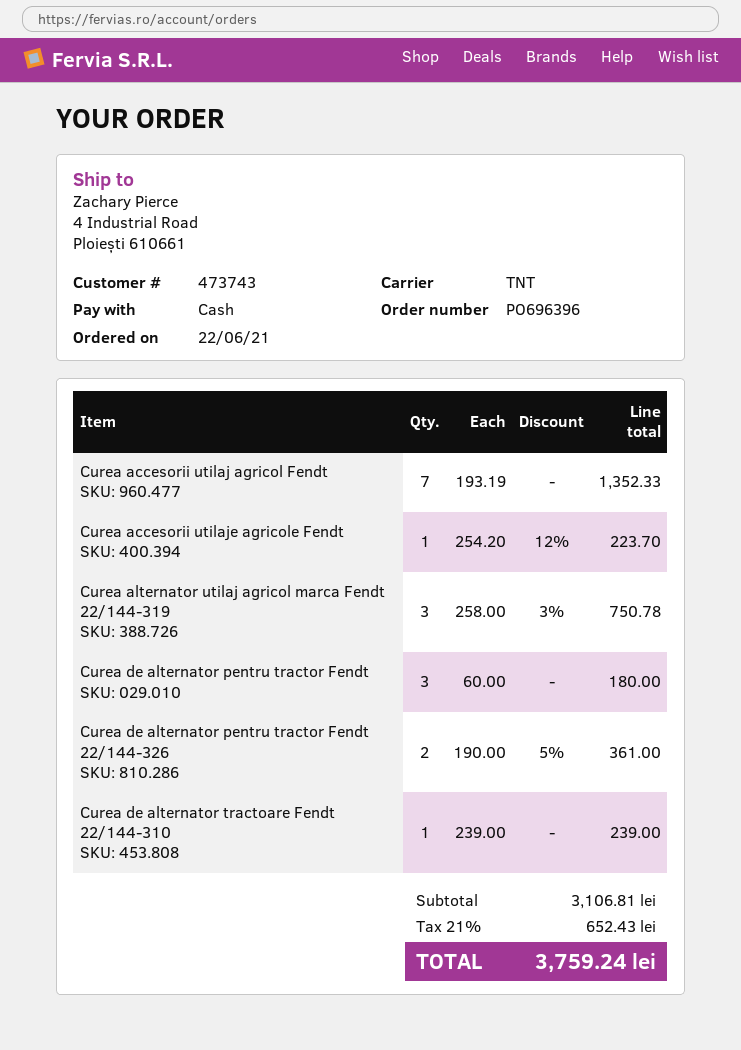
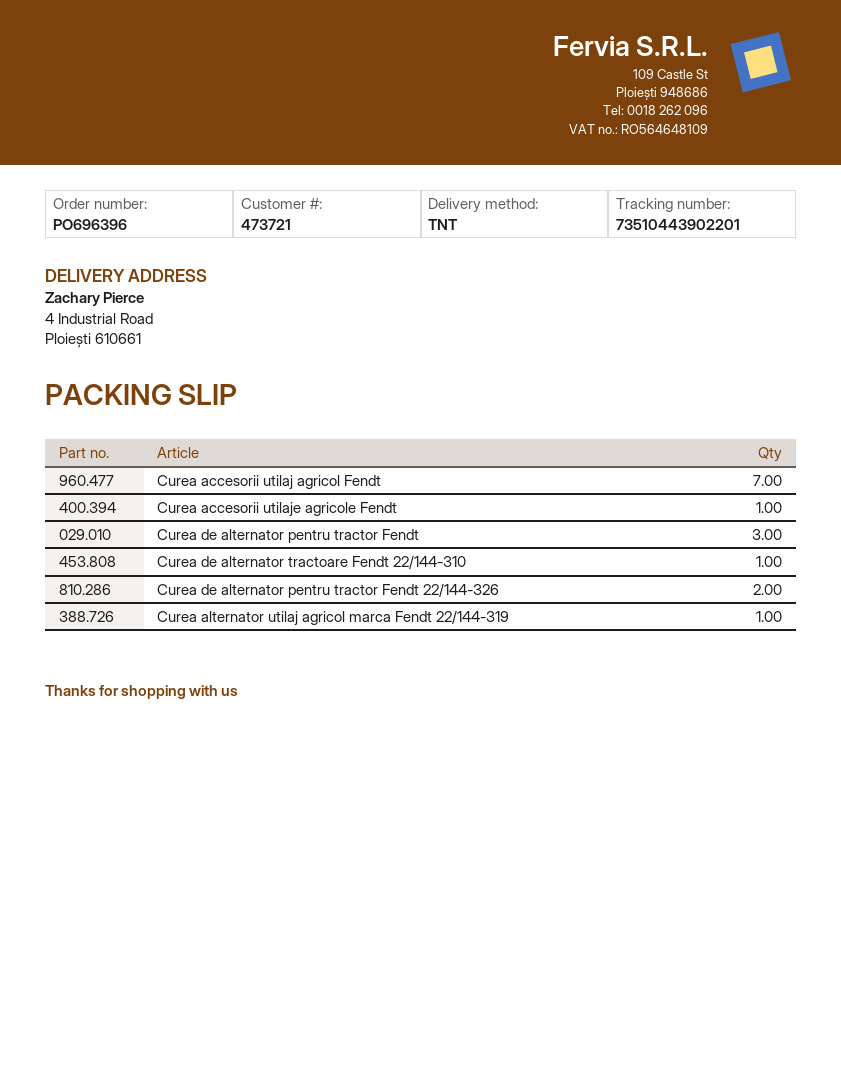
customer number: 473743 -> 473721
Curea alternator utilaj agricol marca Fendt 22/144-319: 3 -> 1

